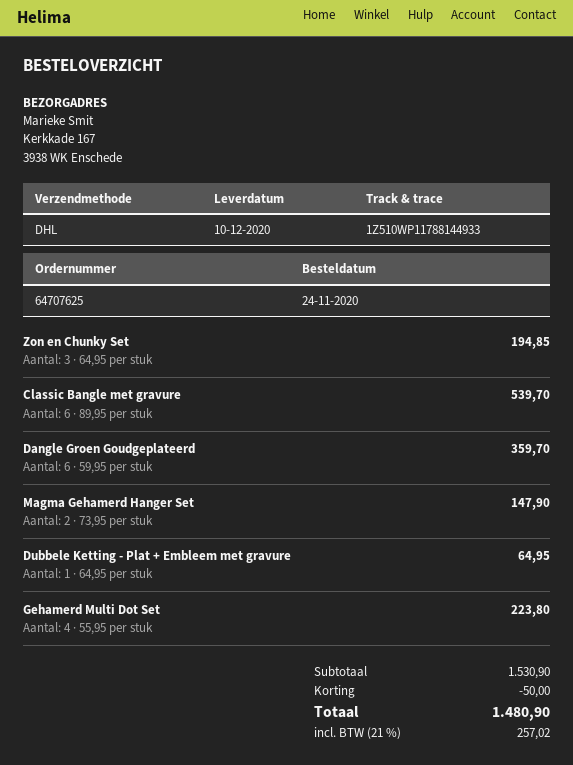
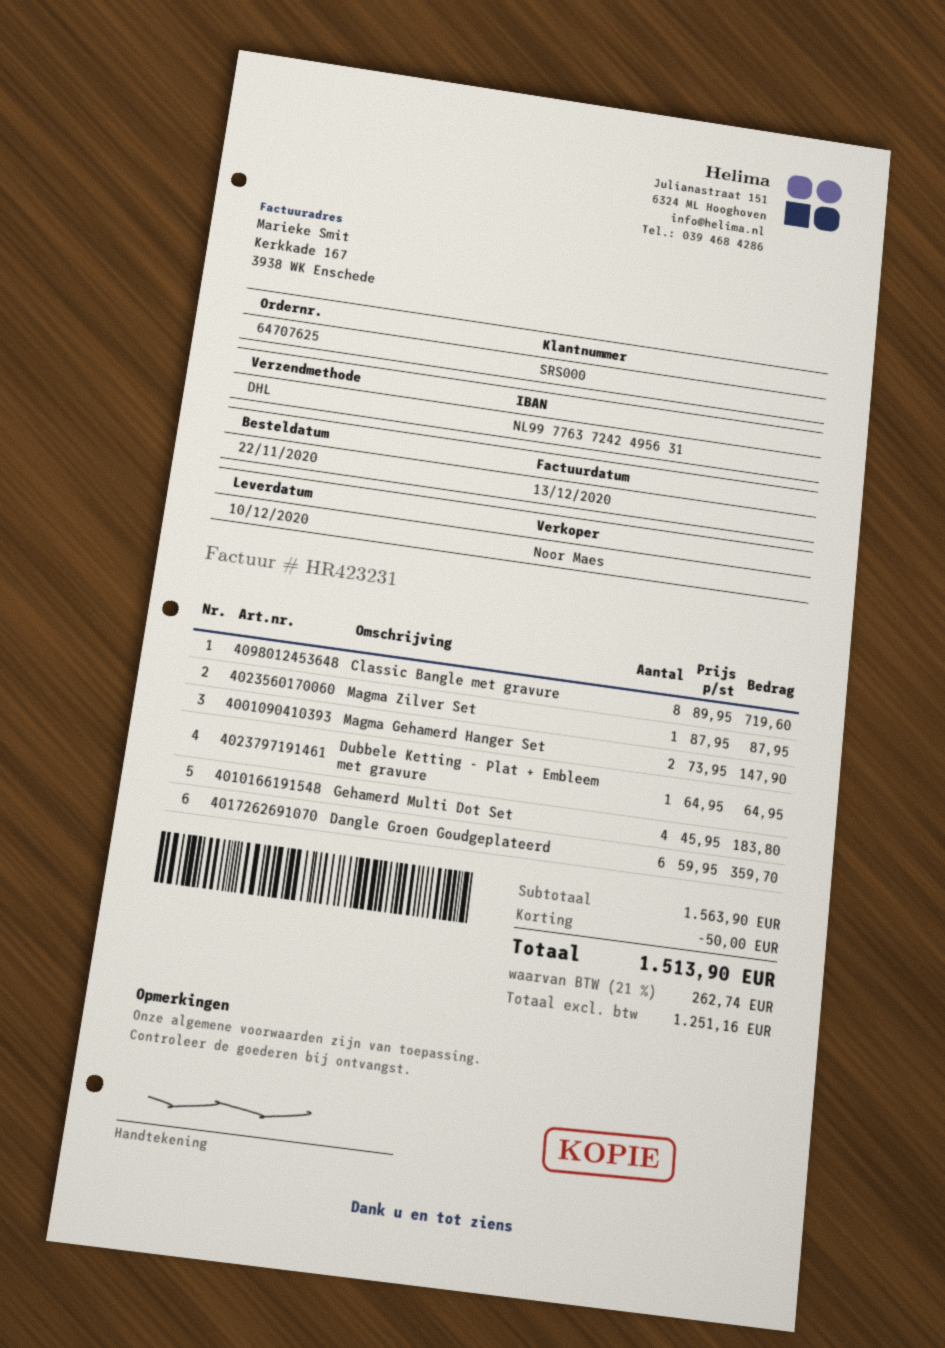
order date: 2020-11-24 -> 2020-11-22
Zon en Chunky Set: 3 x 64.95 = 194.85 -> none
Classic Bangle met gravure: 6 x 89.95 = 539.70 -> 8 x 89.95 = 719.60
Gehamerd Multi Dot Set: 4 x 55.95 = 223.80 -> 4 x 45.95 = 183.80
Magma Zilver Set: none -> 1 x 87.95 = 87.95
subtotal: 1530.90 -> 1563.90
tax: 21% = 257.02 -> 21% = 262.74
total: 1480.90 -> 1513.90

